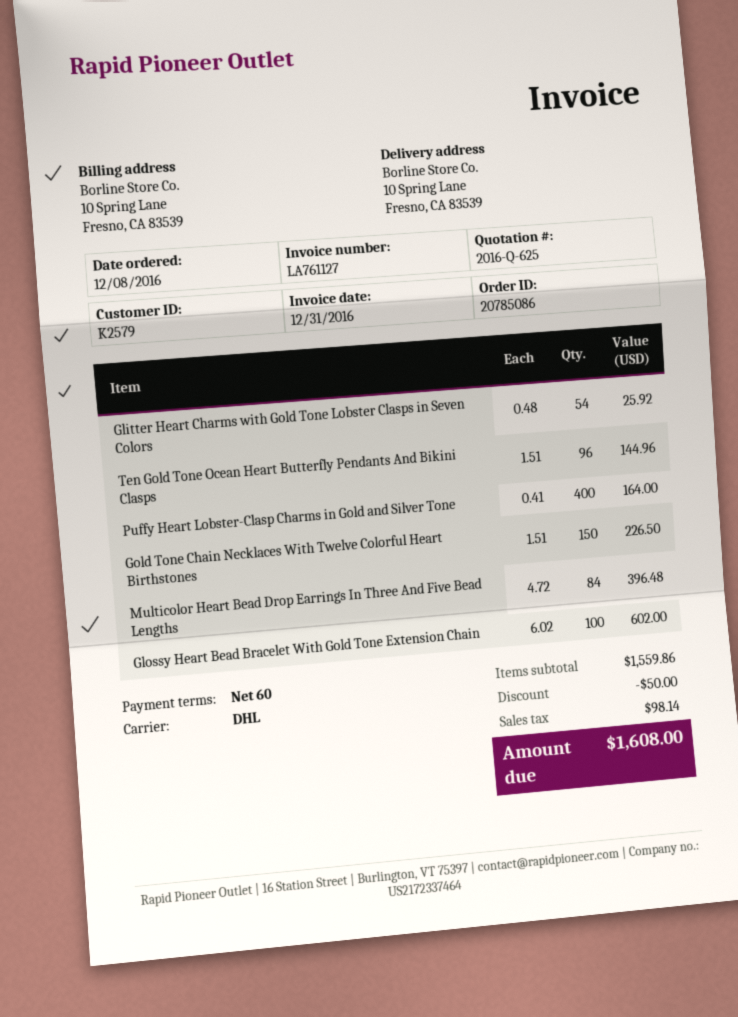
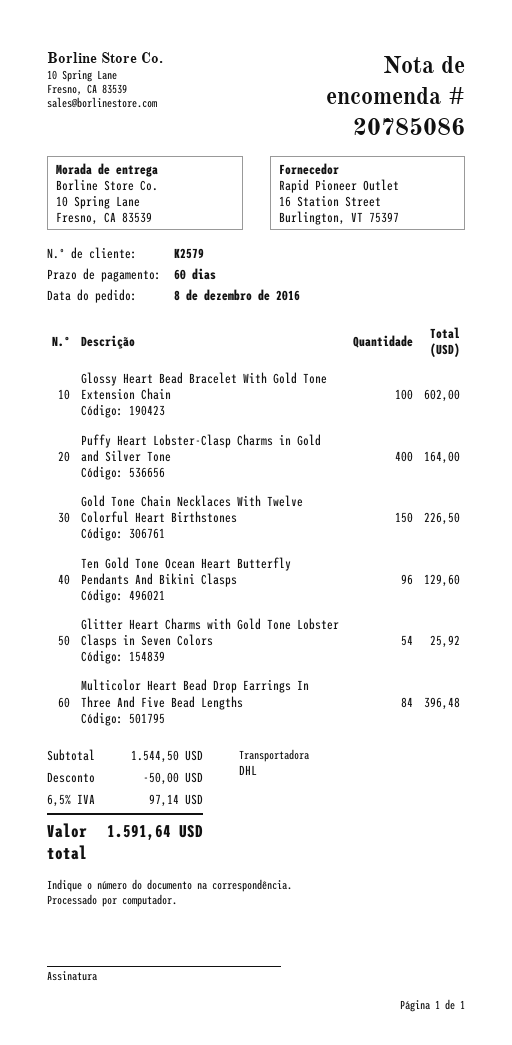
Ten Gold Tone Ocean Heart Butterfly Pendants And Bikini Clasps: 96 for 144.96 -> 96 for 129.60
subtotal: 1559.86 -> 1544.50
tax: 98.14 -> 97.14
total: 1608.00 -> 1591.64

